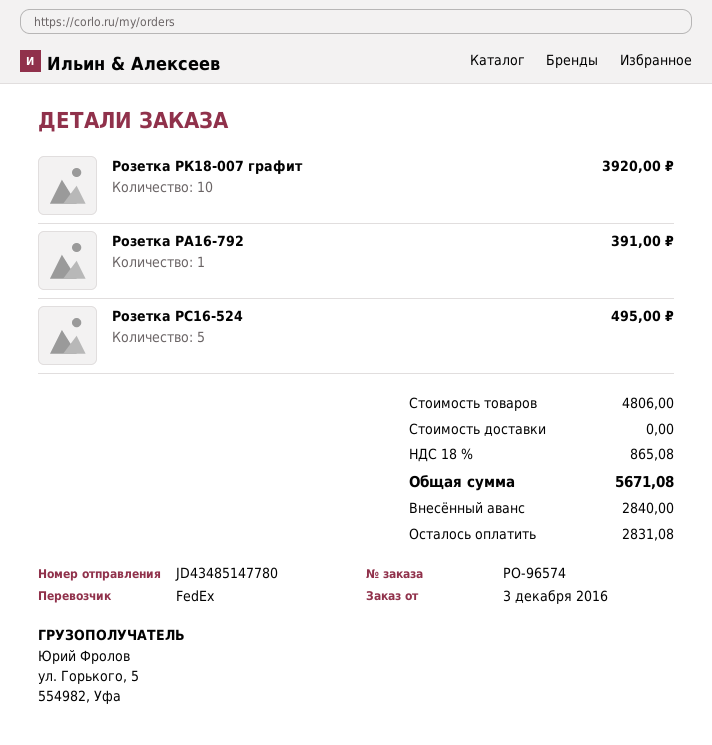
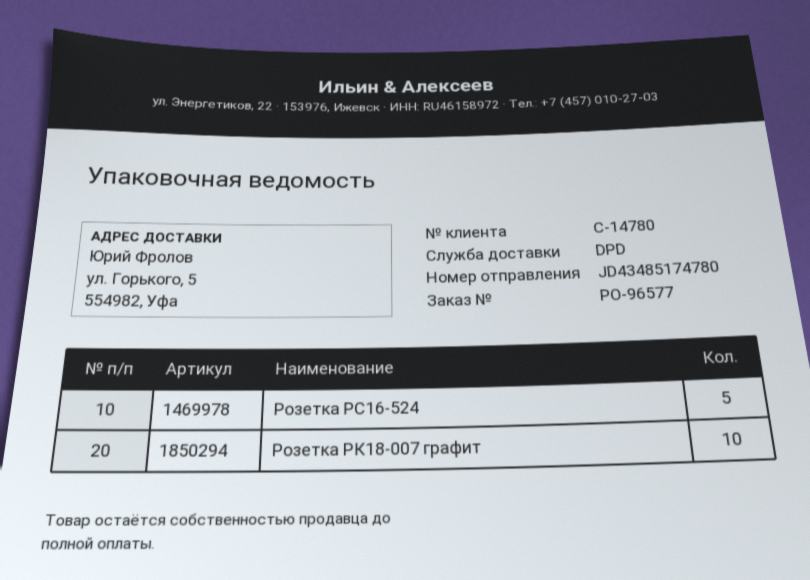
order number: PO-96574 -> PO-96577
shipping method: FedEx -> DPD
tracking number: JD43485147780 -> JD43485174780
Розетка РА16-792: 1 -> none

